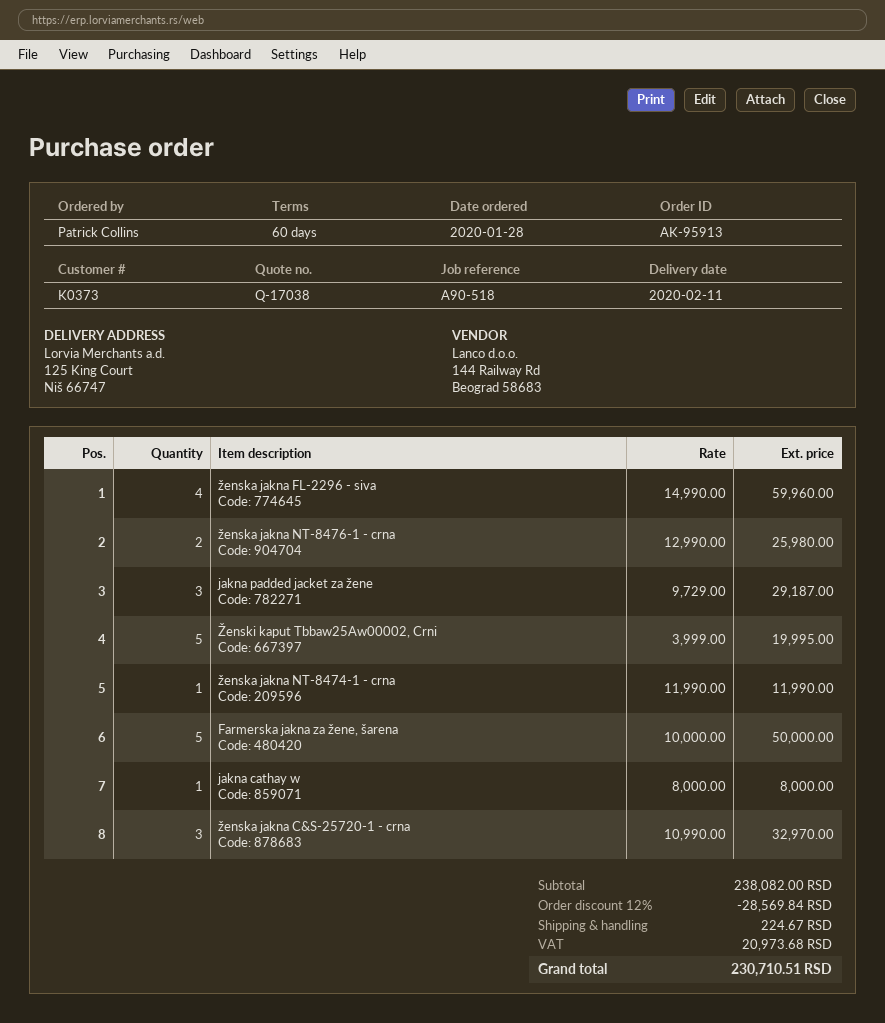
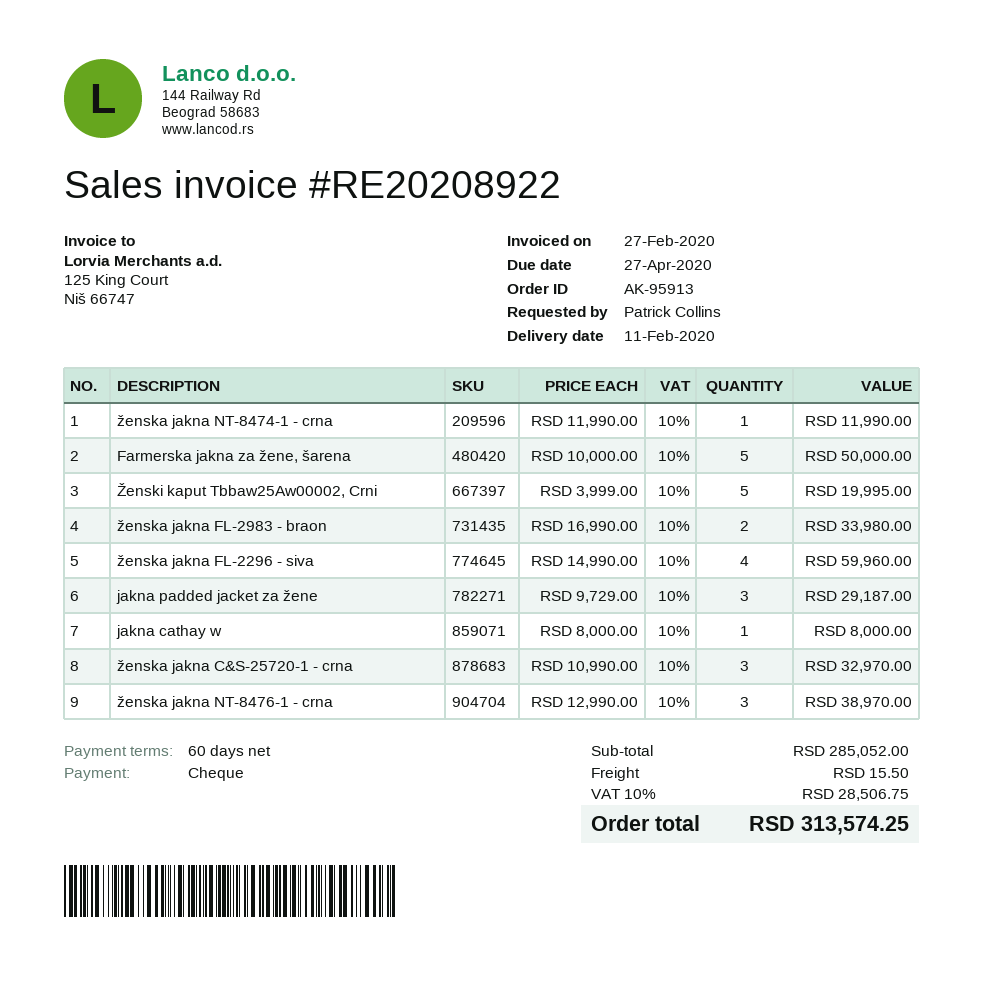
ženska jakna NT-8476-1 - crna: 2 x 12990.00 = 25980.00 -> 3 x 12990.00 = 38970.00
ženska jakna FL-2983 - braon: none -> 2 x 16990.00 = 33980.00
subtotal: 238082.00 -> 285052.00
discount: 12% = 28569.84 -> none
shipping: 224.67 -> 15.50
tax: 20973.68 -> 28506.75
total: 230710.51 -> 313574.25

